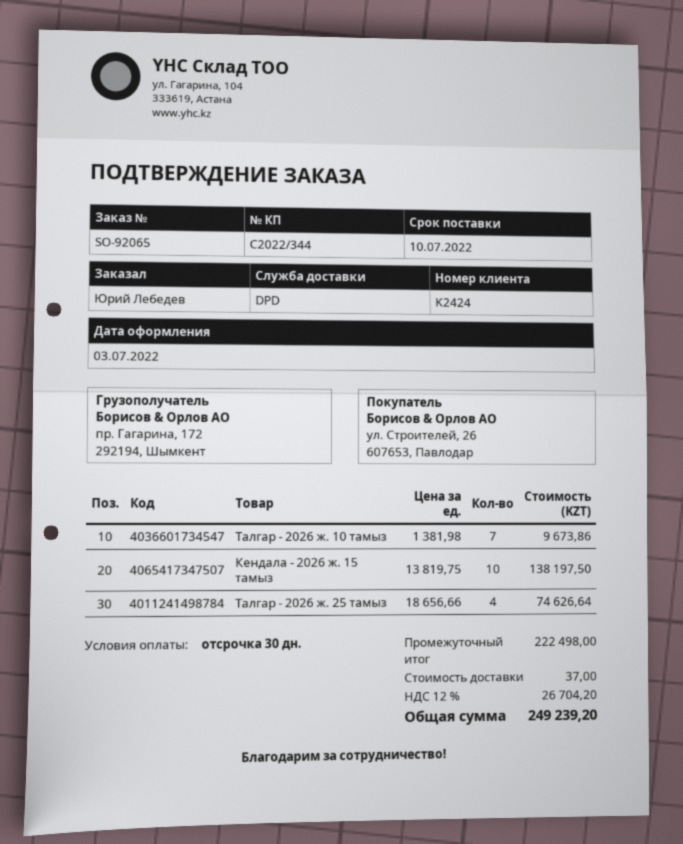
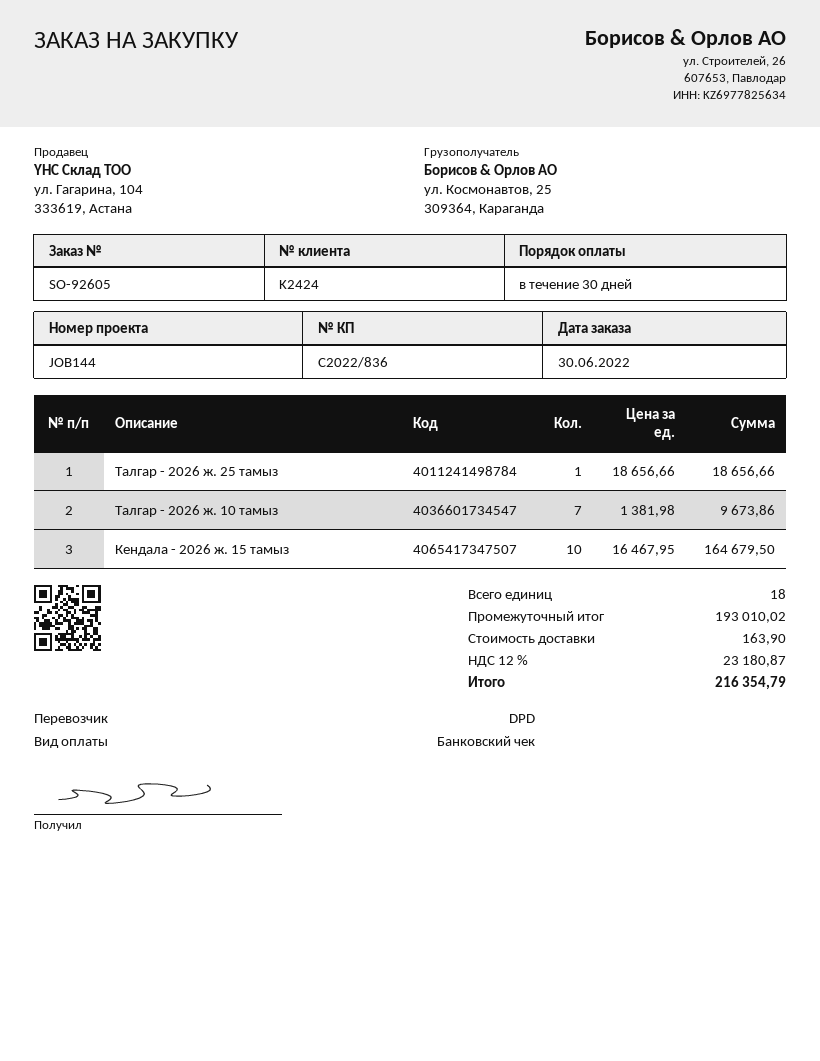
quote number: C2022/344 -> C2022/836
order number: SO-92065 -> SO-92605
order date: 2022-07-03 -> 2022-06-30
ship to: пр. Гагарина, 172, 292194, Шымкент -> ул. Космонавтов, 25, 309364, Караганда
Кендала - 2026 ж. 15 тамыз: 10 x 13819.75 = 138197.50 -> 10 x 16467.95 = 164679.50
Талгар - 2026 ж. 25 тамыз: 4 x 18656.66 = 74626.64 -> 1 x 18656.66 = 18656.66
subtotal: 222498.00 -> 193010.02
shipping: 37.00 -> 163.90
tax: 12% = 26704.20 -> 12% = 23180.87
total: 249239.20 -> 216354.79

